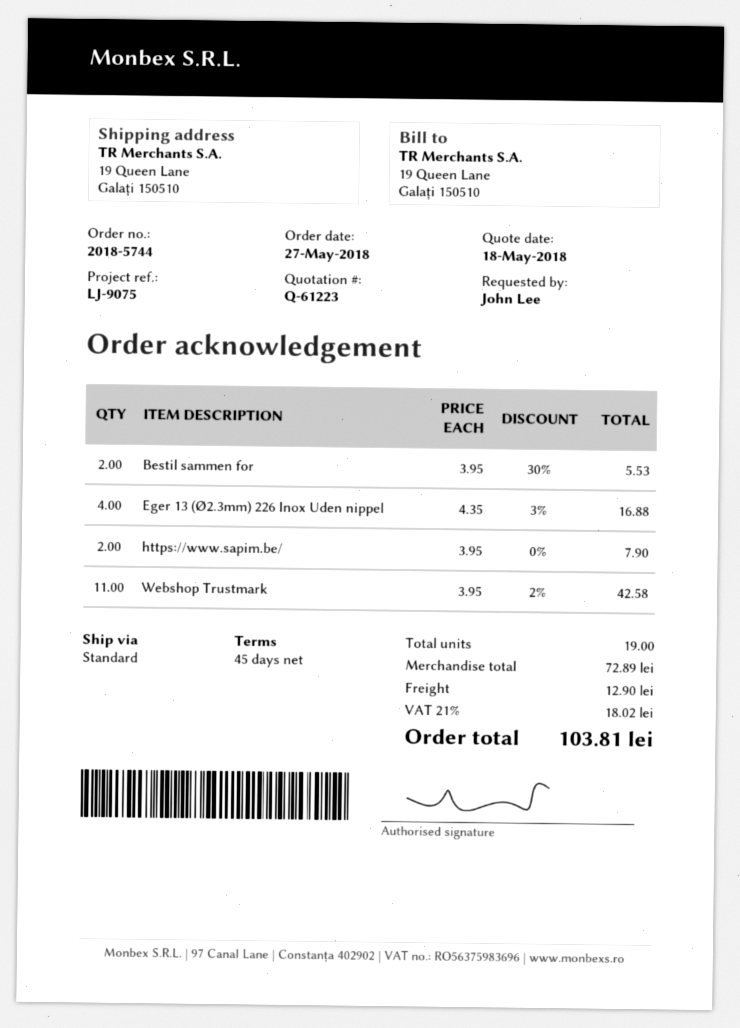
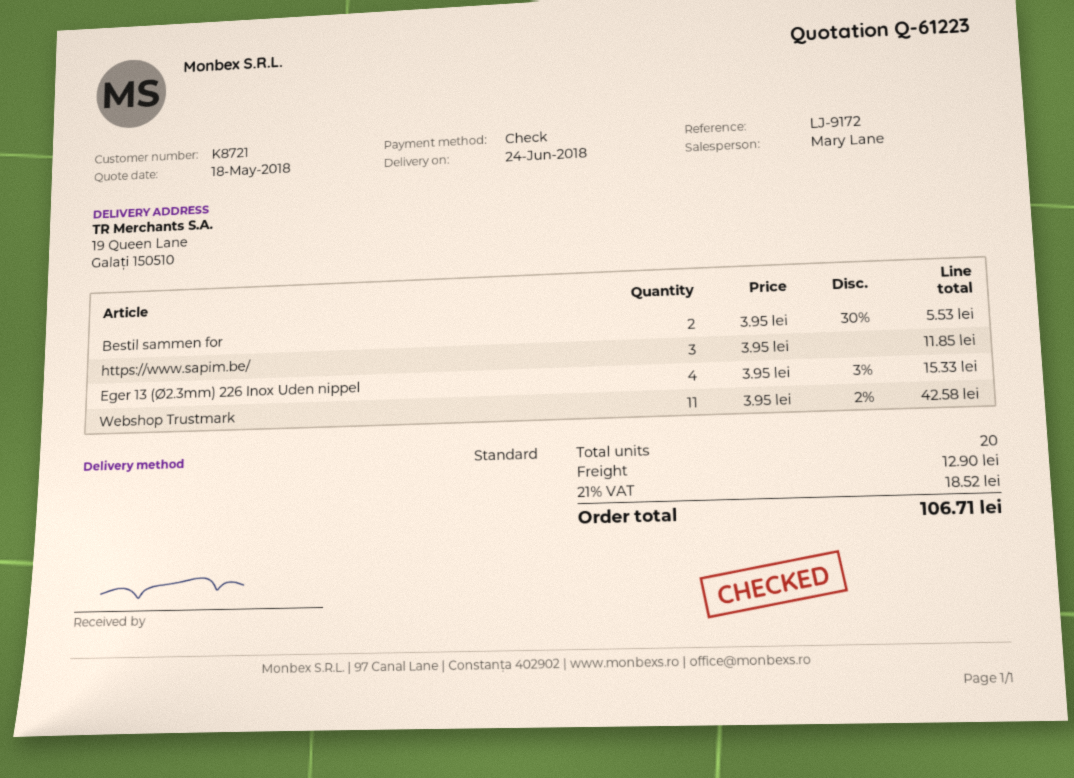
reference: LJ-9075 -> LJ-9172
Eger 13 (Ø2.3mm) 226 Inox Uden nippel: 4 x 4.35 - 3% = 16.88 -> 4 x 3.95 - 3% = 15.33
https://www.sapim.be/: 2 x 3.95 = 7.90 -> 3 x 3.95 = 11.85
total quantity: 19 -> 20
tax: 21% = 18.02 -> 21% = 18.52
total: 103.81 -> 106.71

